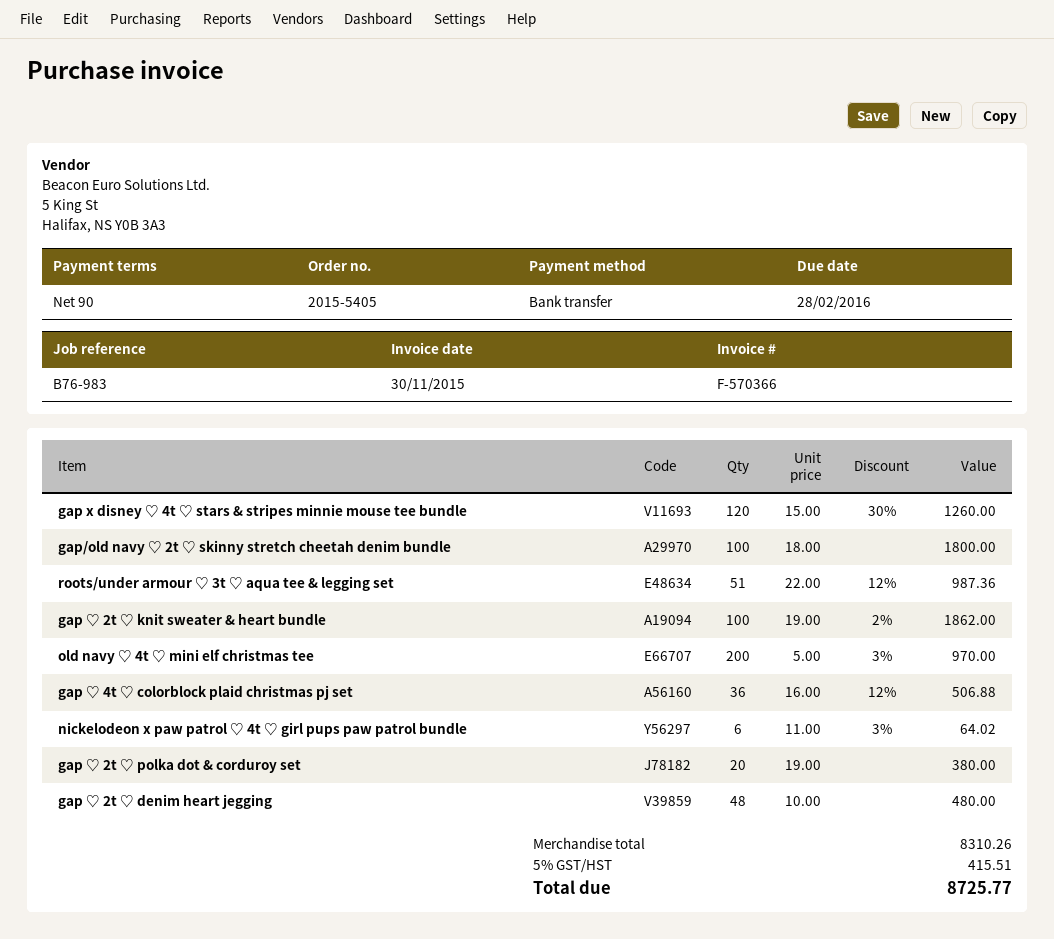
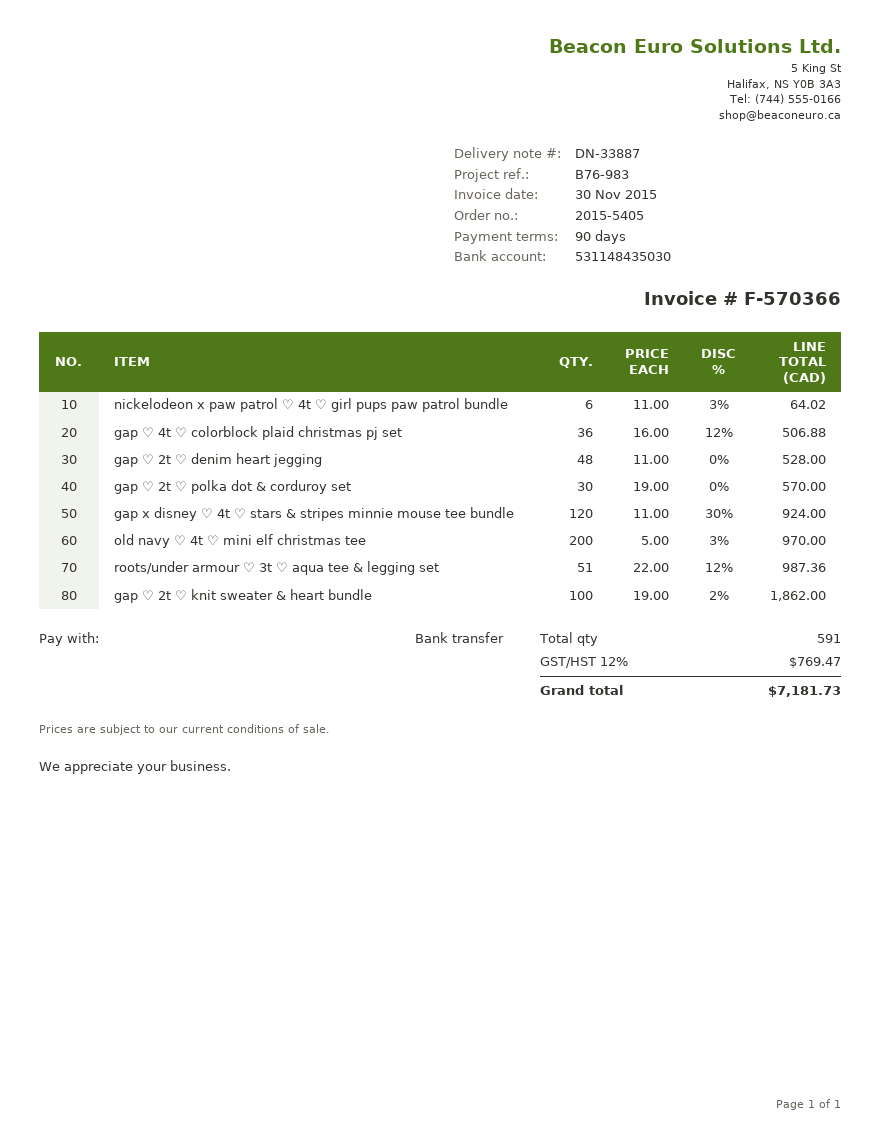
gap x disney ♡ 4t ♡ stars & stripes minnie mouse tee bundle: 120 x 15.00 - 30% = 1260.00 -> 120 x 11.00 - 30% = 924.00
gap/old navy ♡ 2t ♡ skinny stretch cheetah denim bundle: 100 x 18.00 = 1800.00 -> none
gap ♡ 2t ♡ polka dot & corduroy set: 20 x 19.00 = 380.00 -> 30 x 19.00 = 570.00
gap ♡ 2t ♡ denim heart jegging: 48 x 10.00 = 480.00 -> 48 x 11.00 = 528.00
tax: 5% = 415.51 -> 12% = 769.47
total: 8725.77 -> 7181.73

